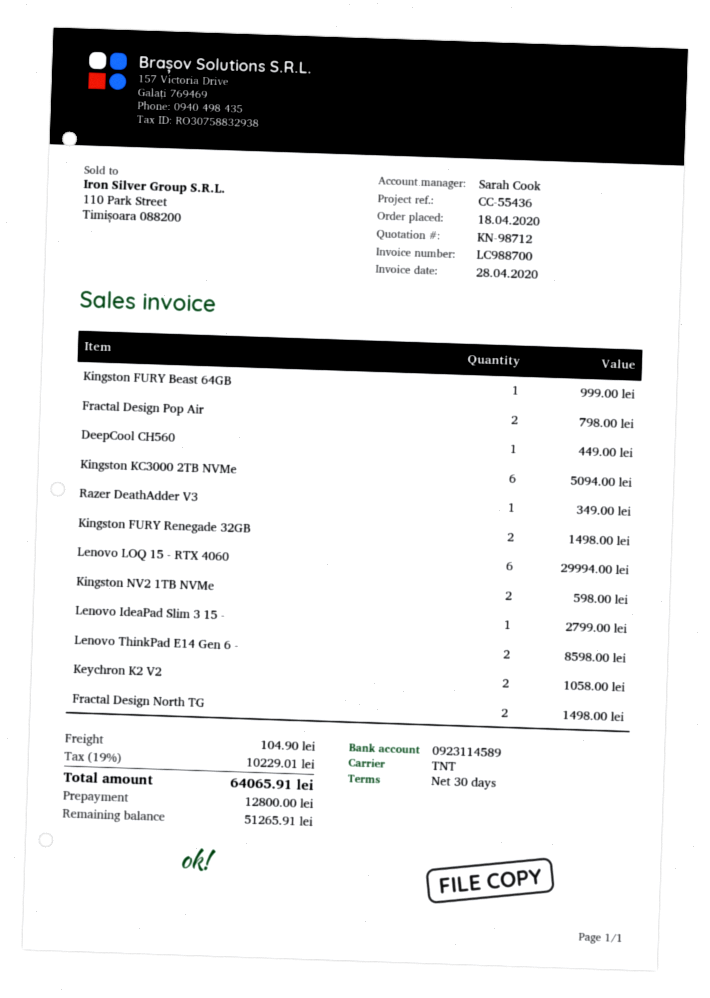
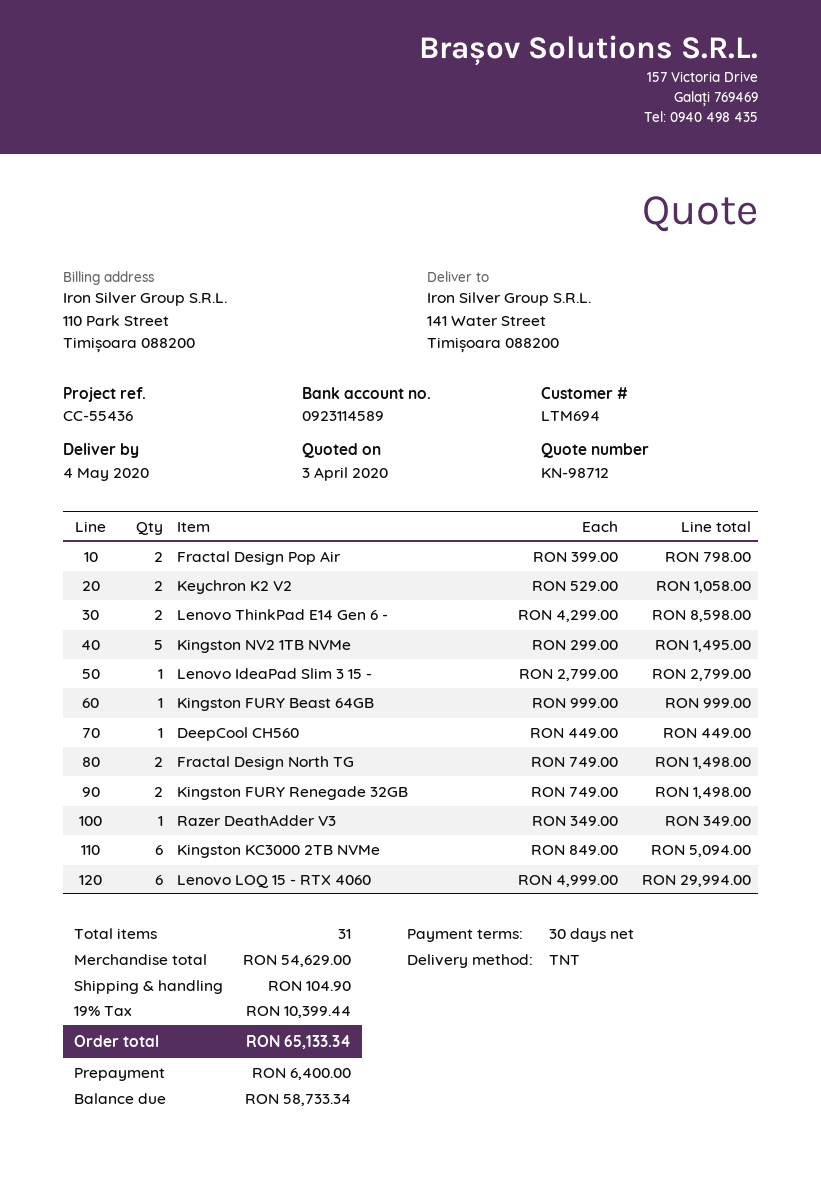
Kingston NV2 1TB NVMe: 2 for 598.00 -> 5 for 1495.00
tax: 19% = 10229.01 -> 19% = 10399.44
total: 64065.91 -> 65133.34
deposit: 12800.00 -> 6400.00
balance: 51265.91 -> 58733.34

